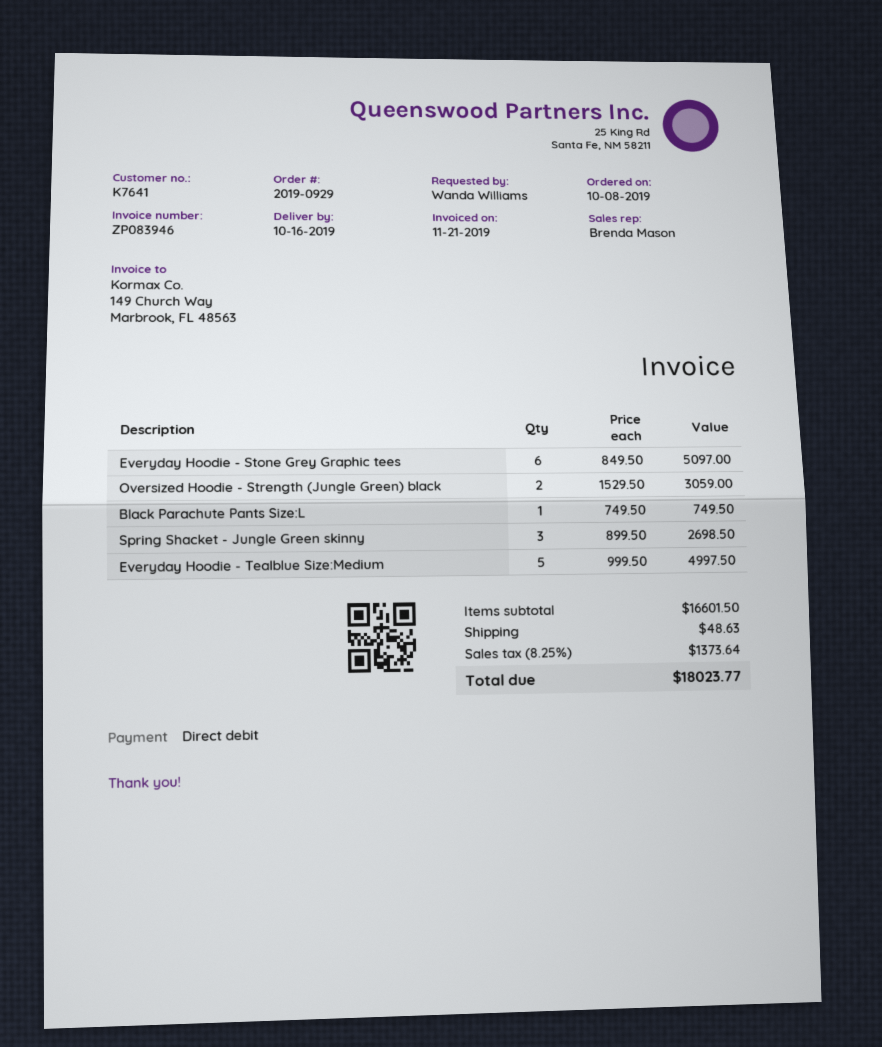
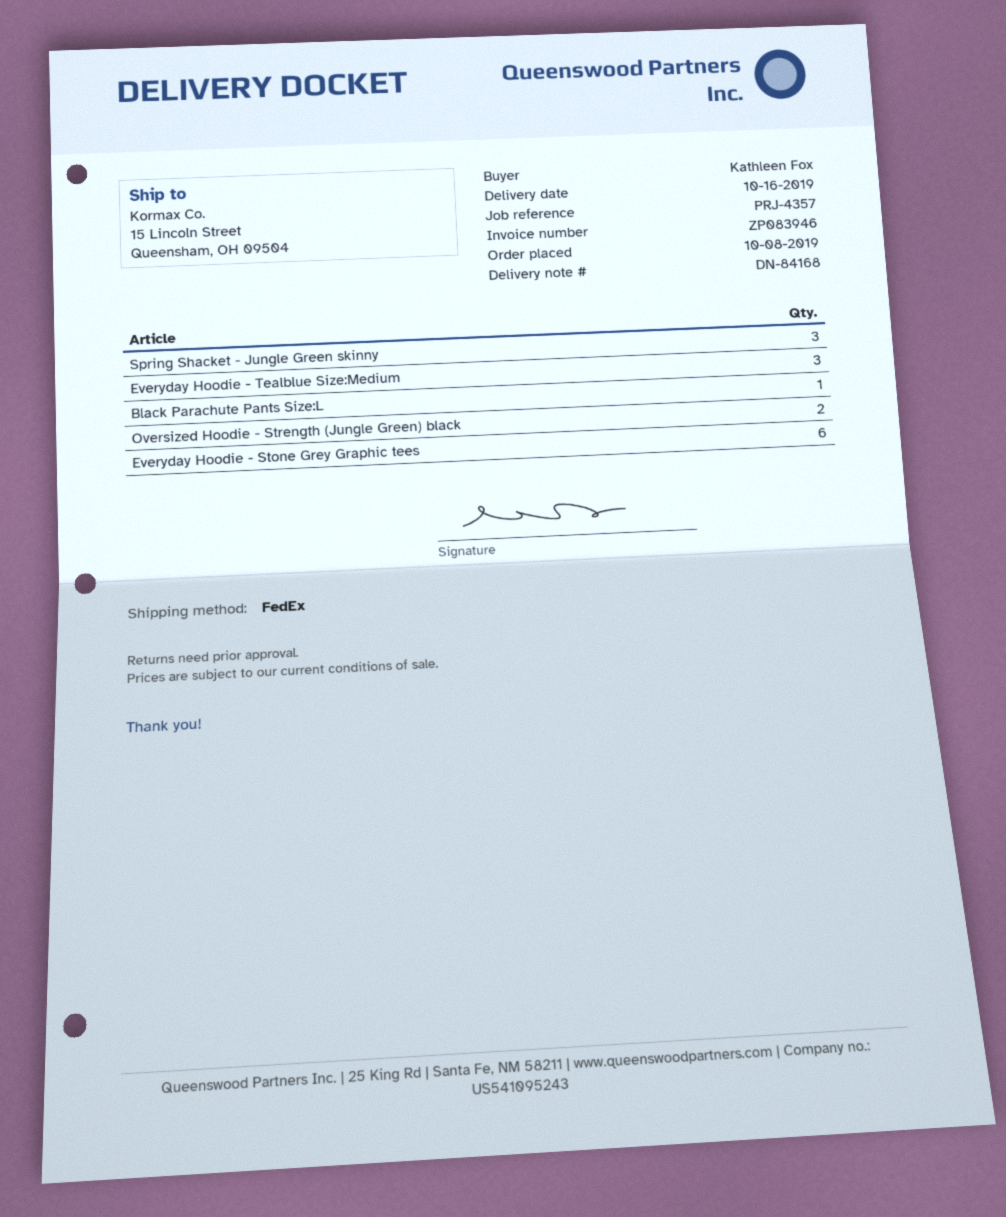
ordered by: Wanda Williams -> Kathleen Fox
Everyday Hoodie - Tealblue Size:Medium: 5 -> 3

